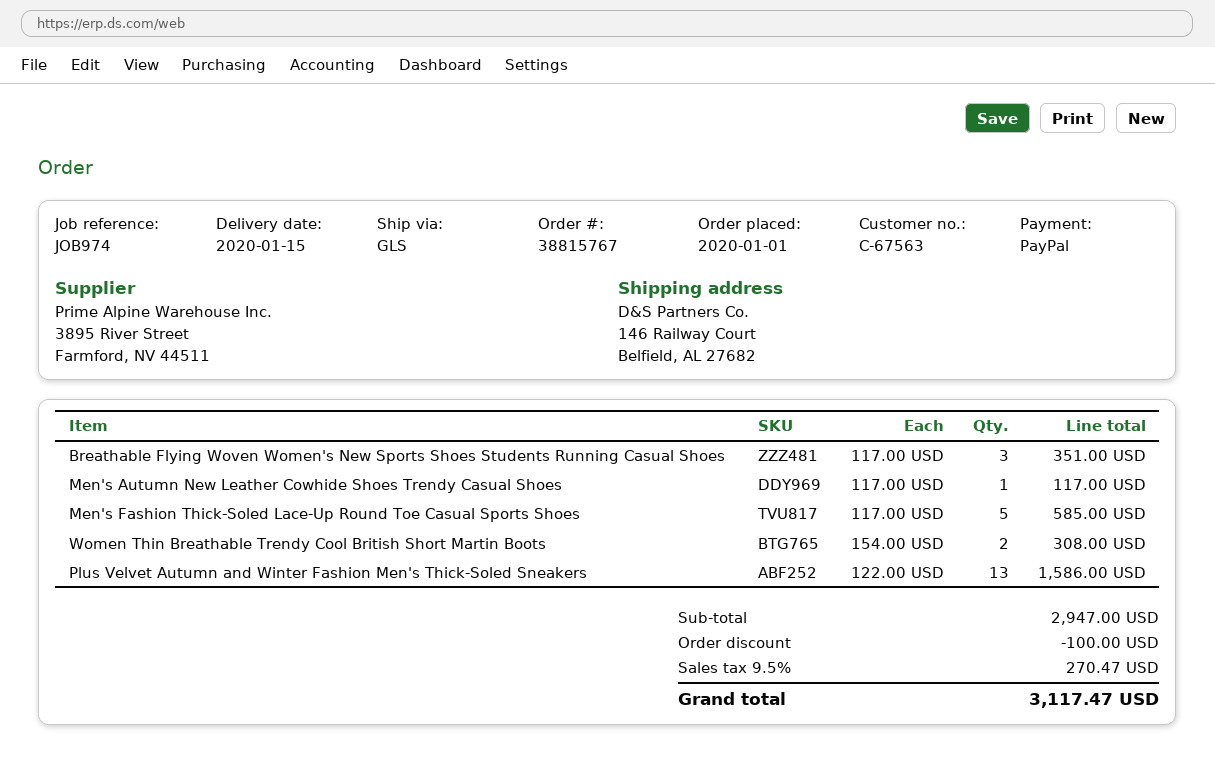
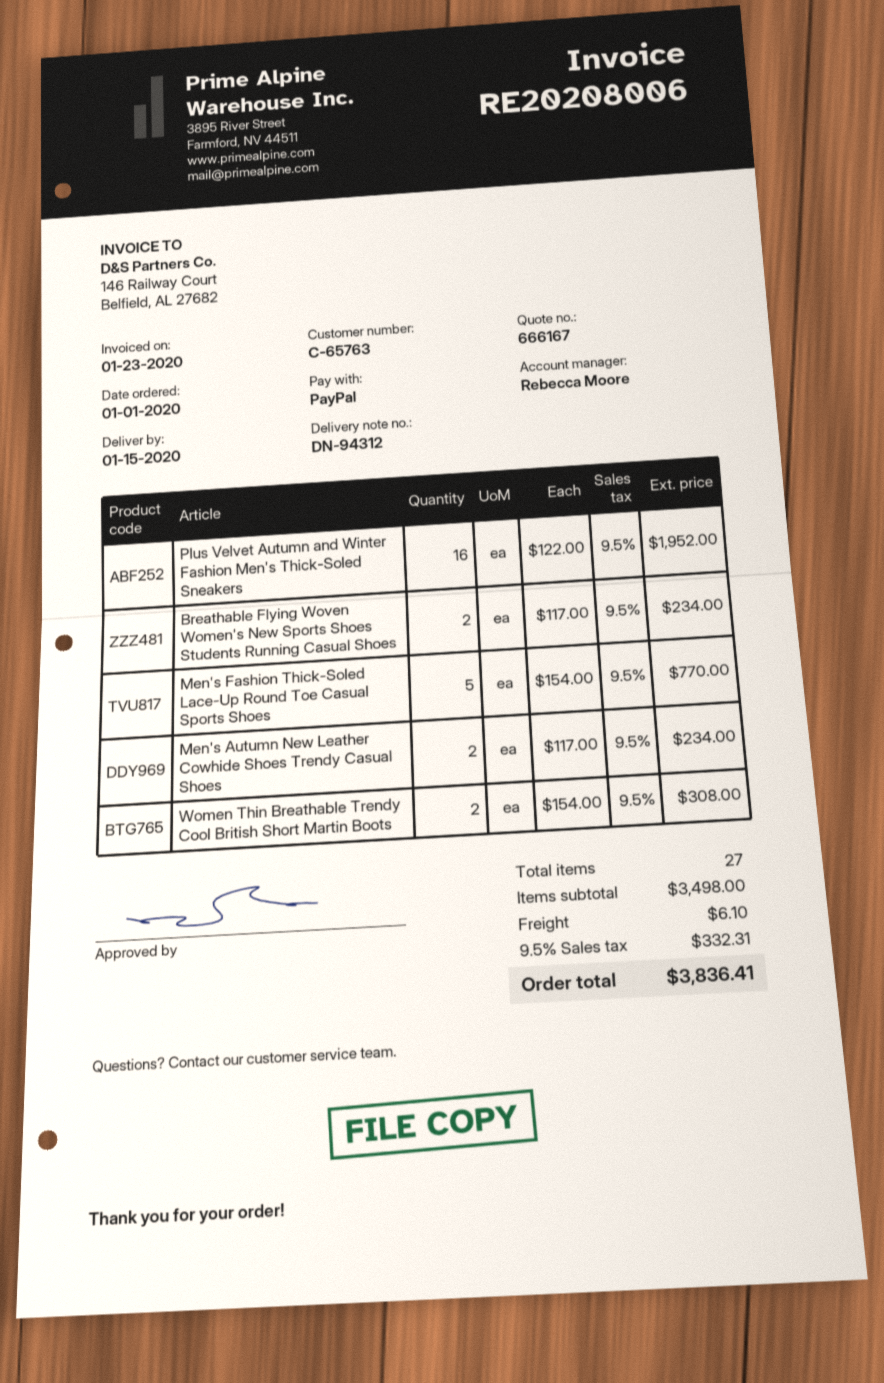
customer number: C-67563 -> C-65763
Breathable Flying Woven Women's New Sports Shoes Students Running Casual Shoes: 3 x 117.00 = 351.00 -> 2 x 117.00 = 234.00
Men's Autumn New Leather Cowhide Shoes Trendy Casual Shoes: 1 x 117.00 = 117.00 -> 2 x 117.00 = 234.00
Men's Fashion Thick-Soled Lace-Up Round Toe Casual Sports Shoes: 5 x 117.00 = 585.00 -> 5 x 154.00 = 770.00
Plus Velvet Autumn and Winter Fashion Men's Thick-Soled Sneakers: 13 x 122.00 = 1586.00 -> 16 x 122.00 = 1952.00
subtotal: 2947.00 -> 3498.00
discount: 100.00 -> none
shipping: none -> 6.10
tax: 9.5% = 270.47 -> 9.5% = 332.31
total: 3117.47 -> 3836.41

